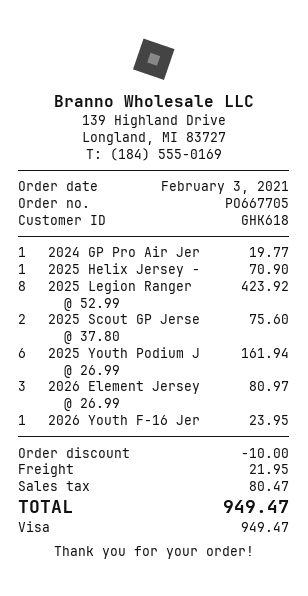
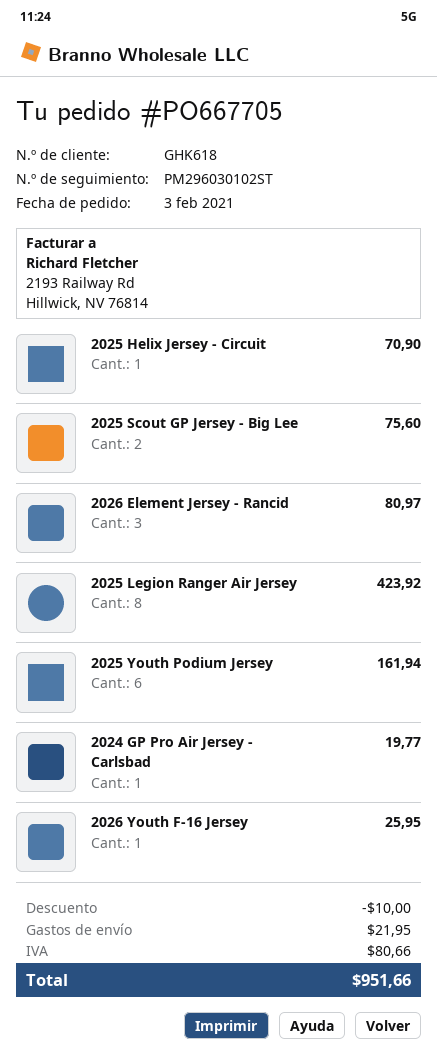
2026 Youth F-16 Jer: 1 for 23.95 -> 1 for 25.95
tax: 80.47 -> 80.66
total: 949.47 -> 951.66

